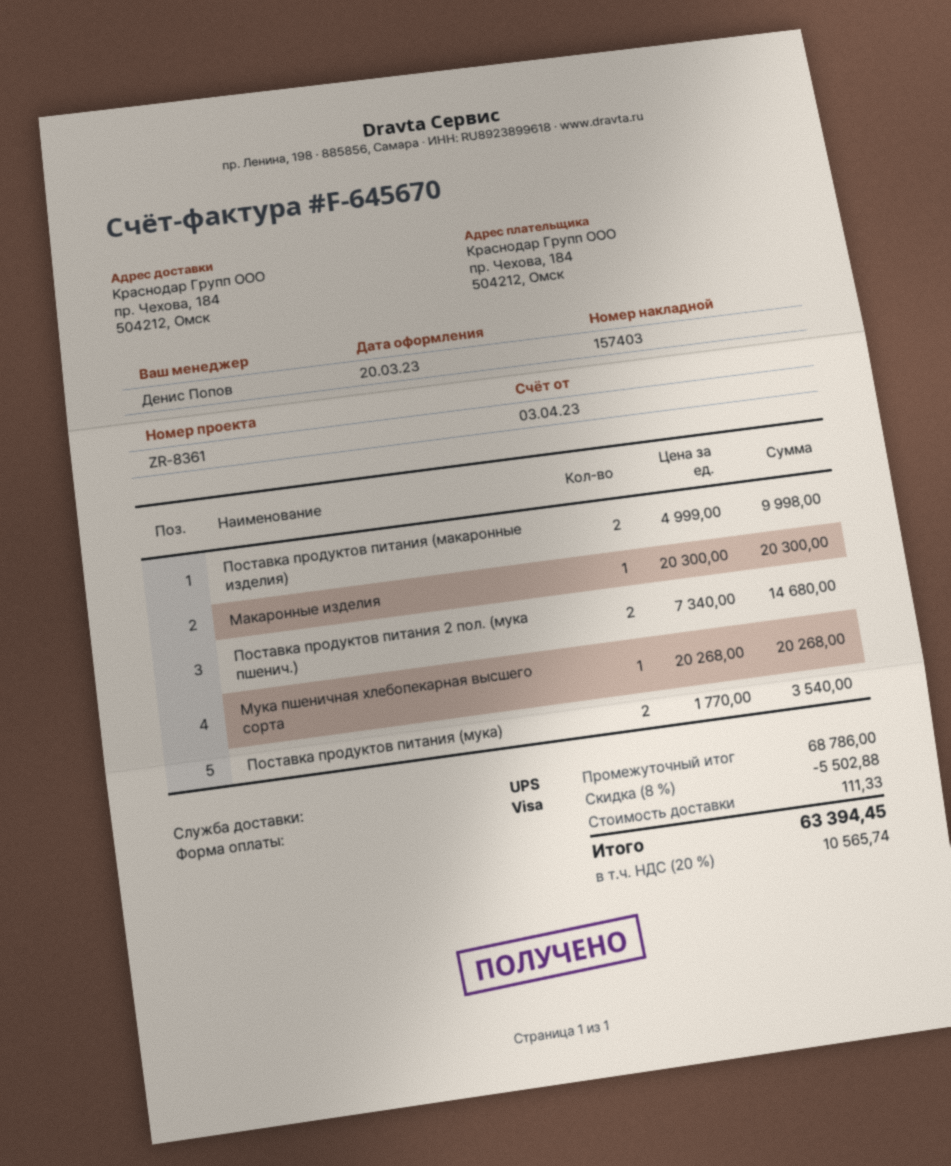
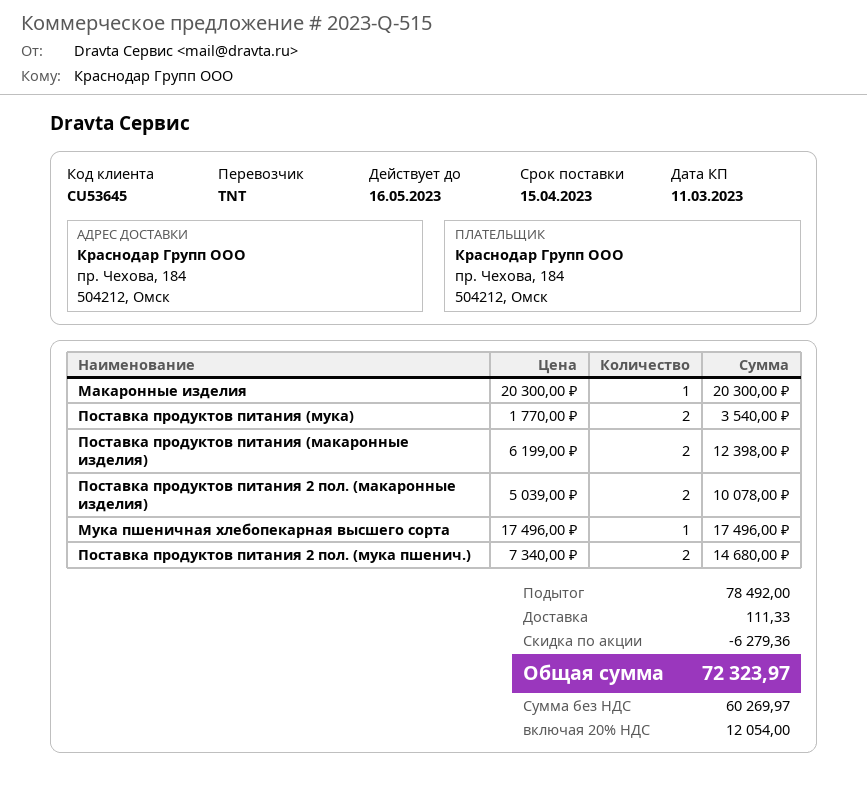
shipping method: UPS -> TNT
Поставка продуктов питания (макаронные изделия): 2 x 4999.00 = 9998.00 -> 2 x 6199.00 = 12398.00
Мука пшеничная хлебопекарная высшего сорта: 1 x 20268.00 = 20268.00 -> 1 x 17496.00 = 17496.00
Поставка продуктов питания 2 пол. (макаронные изделия): none -> 2 x 5039.00 = 10078.00
subtotal: 68786.00 -> 78492.00
discount: 5502.88 -> 6279.36
tax: 20% = 10565.74 -> 20% = 12054.00
total: 63394.45 -> 72323.97

